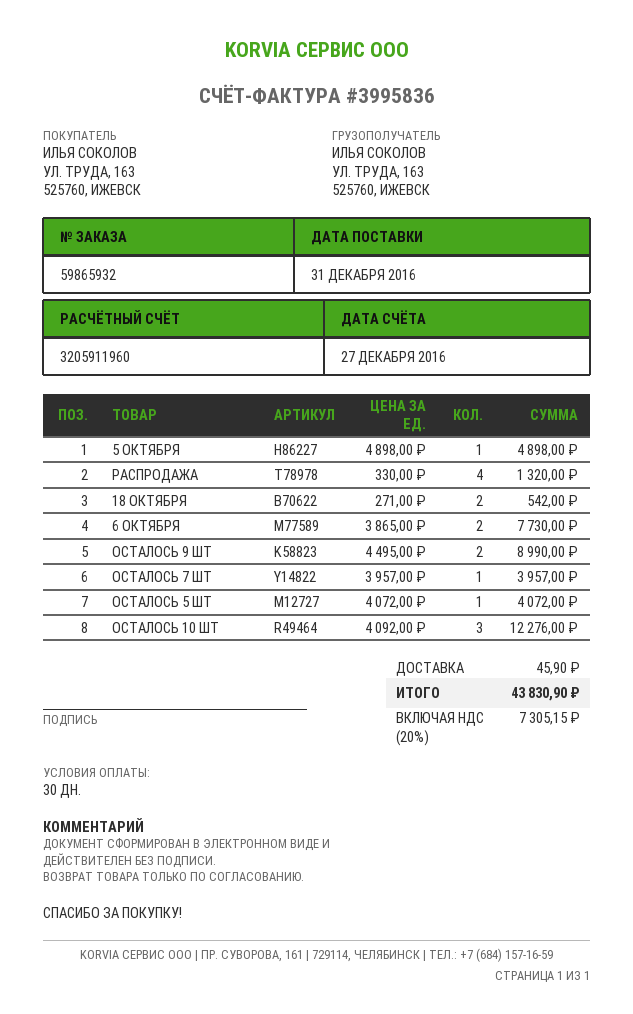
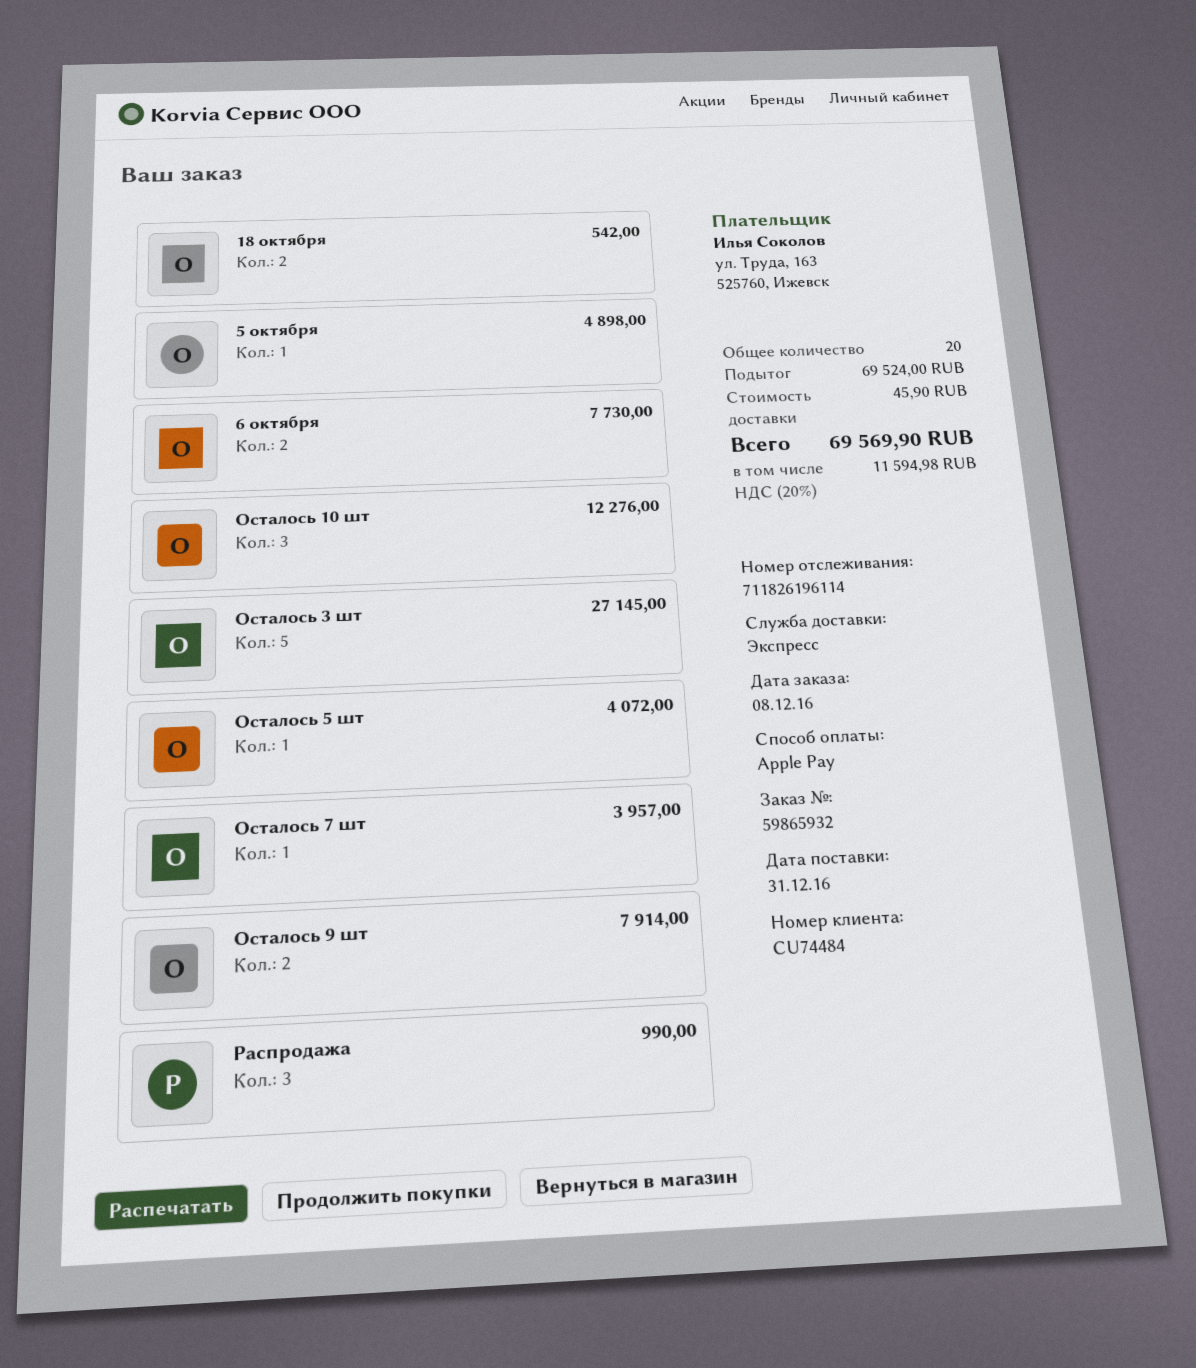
РАСПРОДАЖА: 4 for 1320.00 -> 3 for 990.00
ОСТАЛОСЬ 9 ШТ: 2 for 8990.00 -> 2 for 7914.00
Осталось 3 шт: none -> 5 for 27145.00
tax: 20% = 7305.15 -> 20% = 11594.98
total: 43830.90 -> 69569.90

